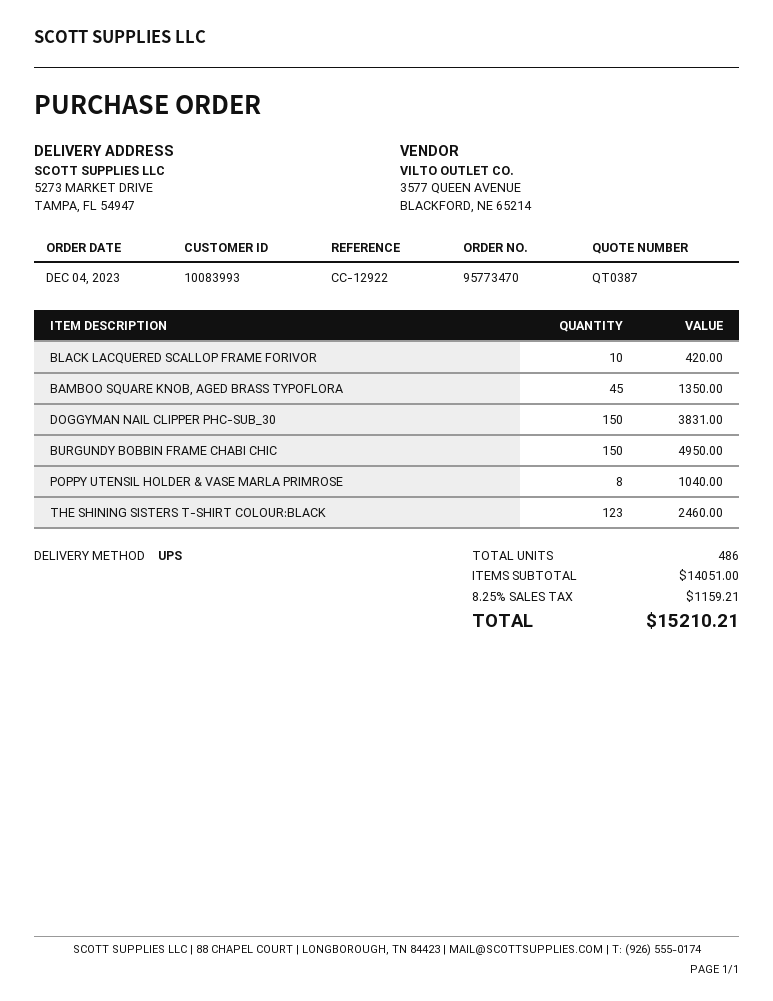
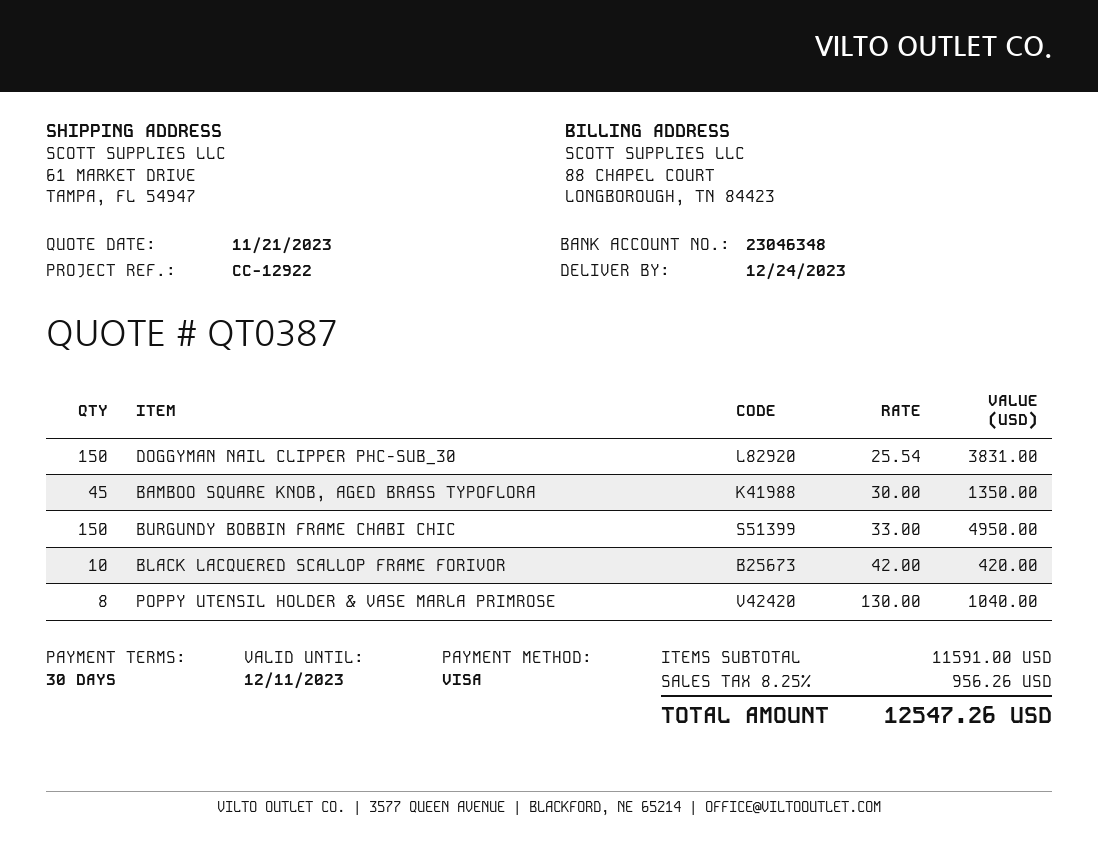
ship to: 5273 MARKET DRIVE, TAMPA, FL 54947 -> 61 MARKET DRIVE, TAMPA, FL 54947
THE SHINING SISTERS T-SHIRT COLOUR:BLACK: 123 for 2460.00 -> none
subtotal: 14051.00 -> 11591.00
tax: 8.25% = 1159.21 -> 8.25% = 956.26
total: 15210.21 -> 12547.26

